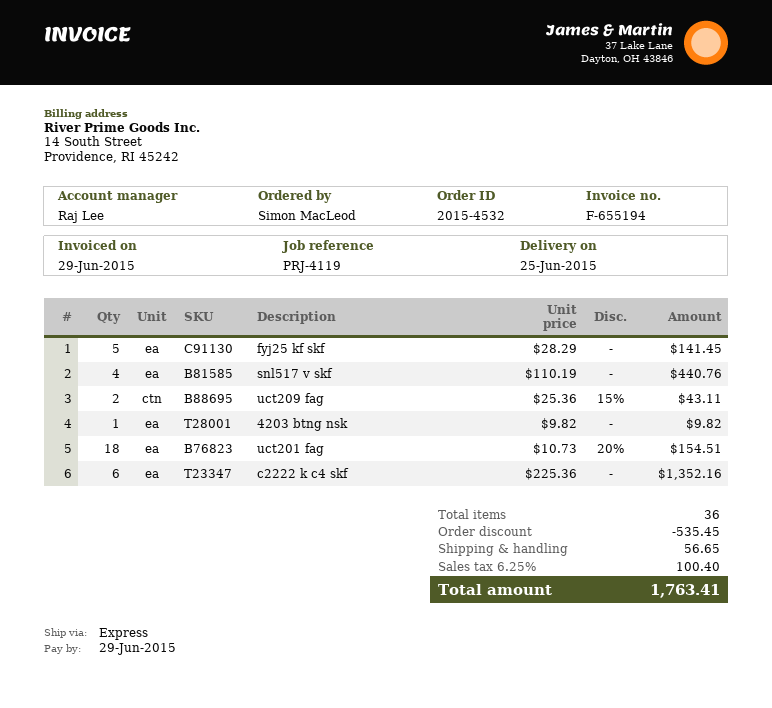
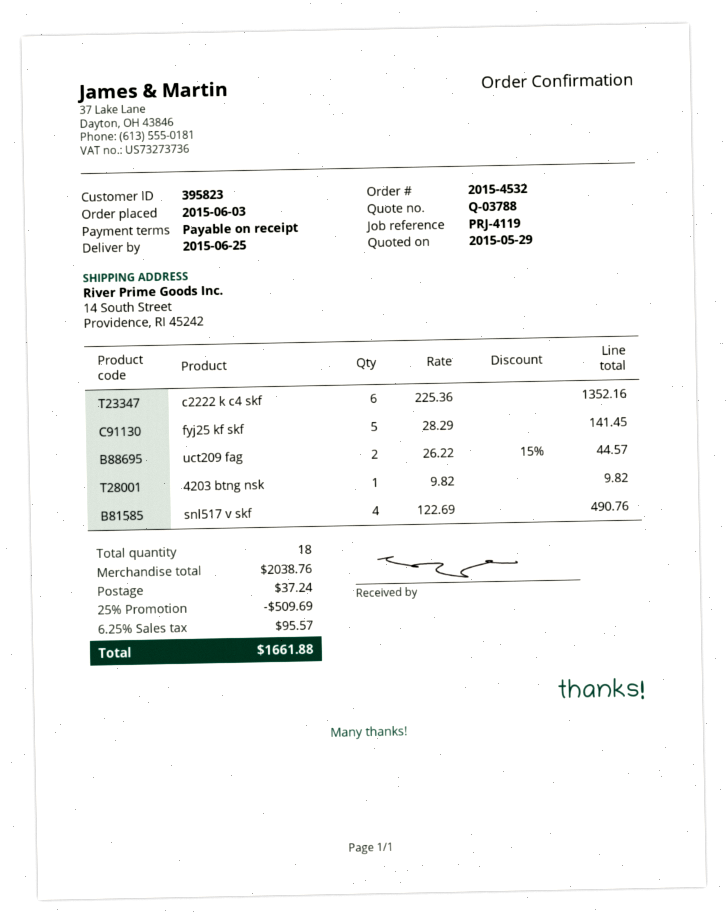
snl517 v skf: 4 x 110.19 = 440.76 -> 4 x 122.69 = 490.76
uct209 fag: 2 x 25.36 - 15% = 43.11 -> 2 x 26.22 - 15% = 44.57
uct201 fag: 18 x 10.73 - 20% = 154.51 -> none
total quantity: 36 -> 18
discount: 535.45 -> 509.69
shipping: 56.65 -> 37.24
tax: 6.25% = 100.40 -> 6.25% = 95.57
total: 1763.41 -> 1661.88

